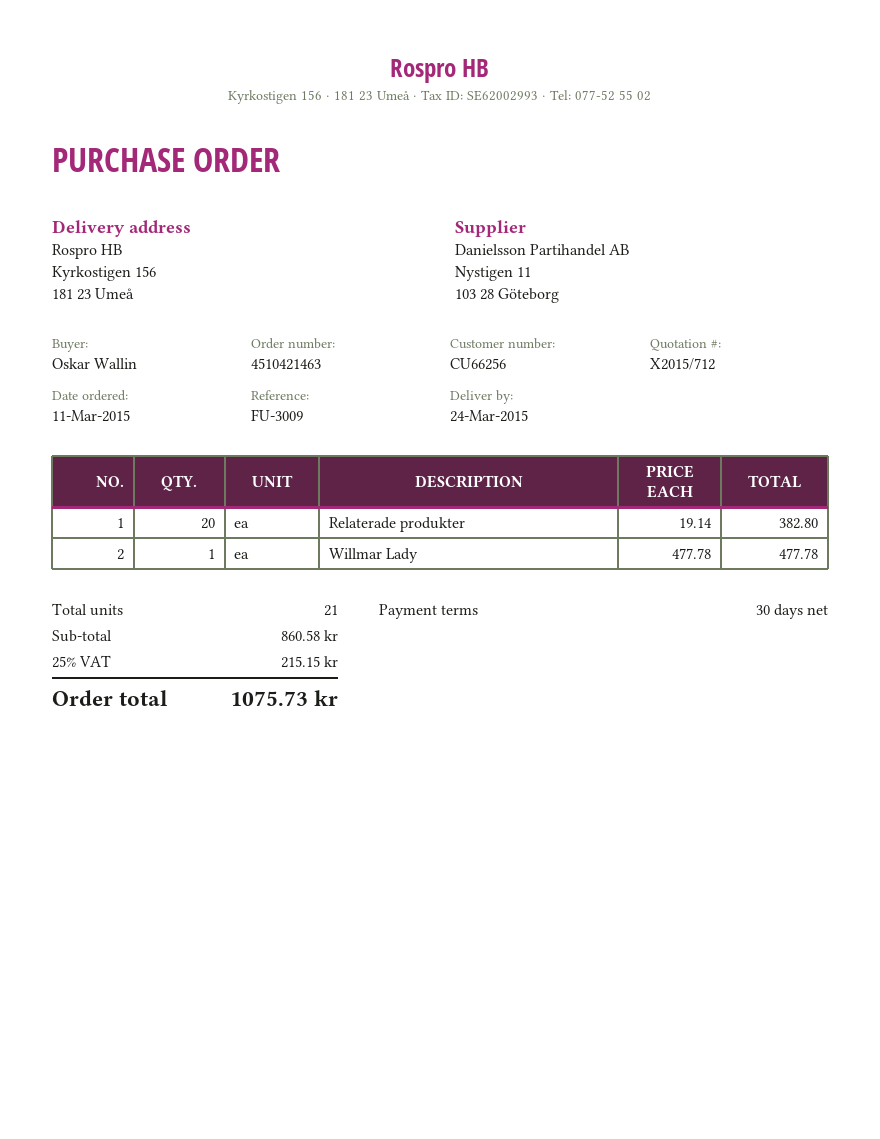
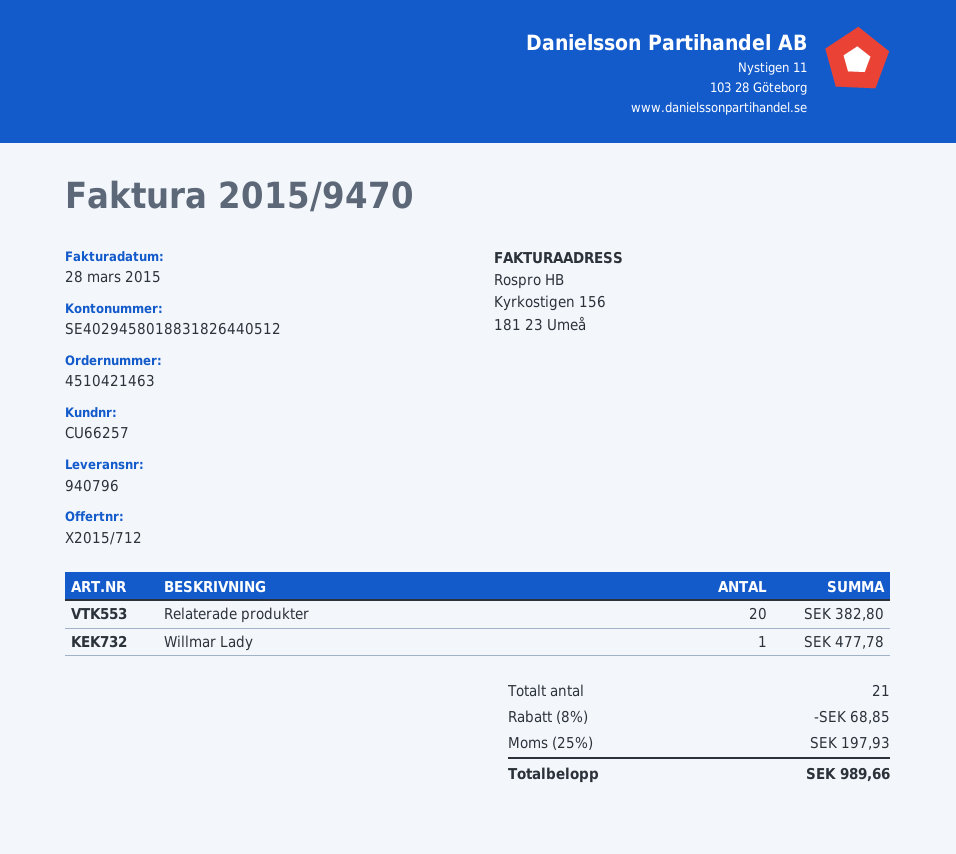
customer number: CU66256 -> CU66257
discount: none -> 8% = 68.85
tax: 25% = 215.15 -> 25% = 197.93
total: 1075.73 -> 989.66

